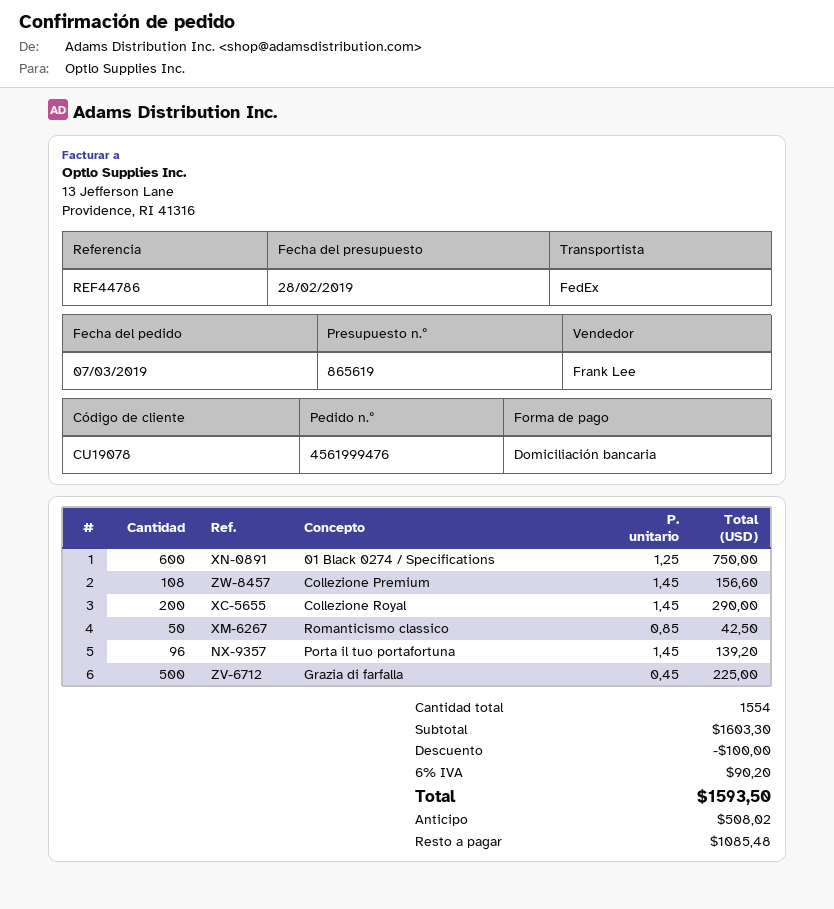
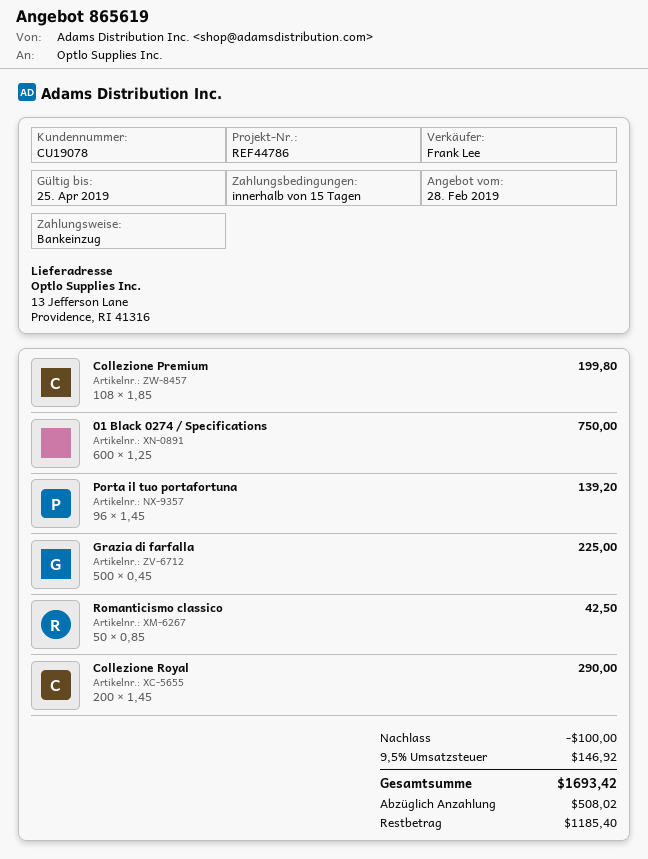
Collezione Premium: 108 x 1.45 = 156.60 -> 108 x 1.85 = 199.80
tax: 6% = 90.20 -> 9.5% = 146.92
total: 1593.50 -> 1693.42
balance: 1085.48 -> 1185.40

